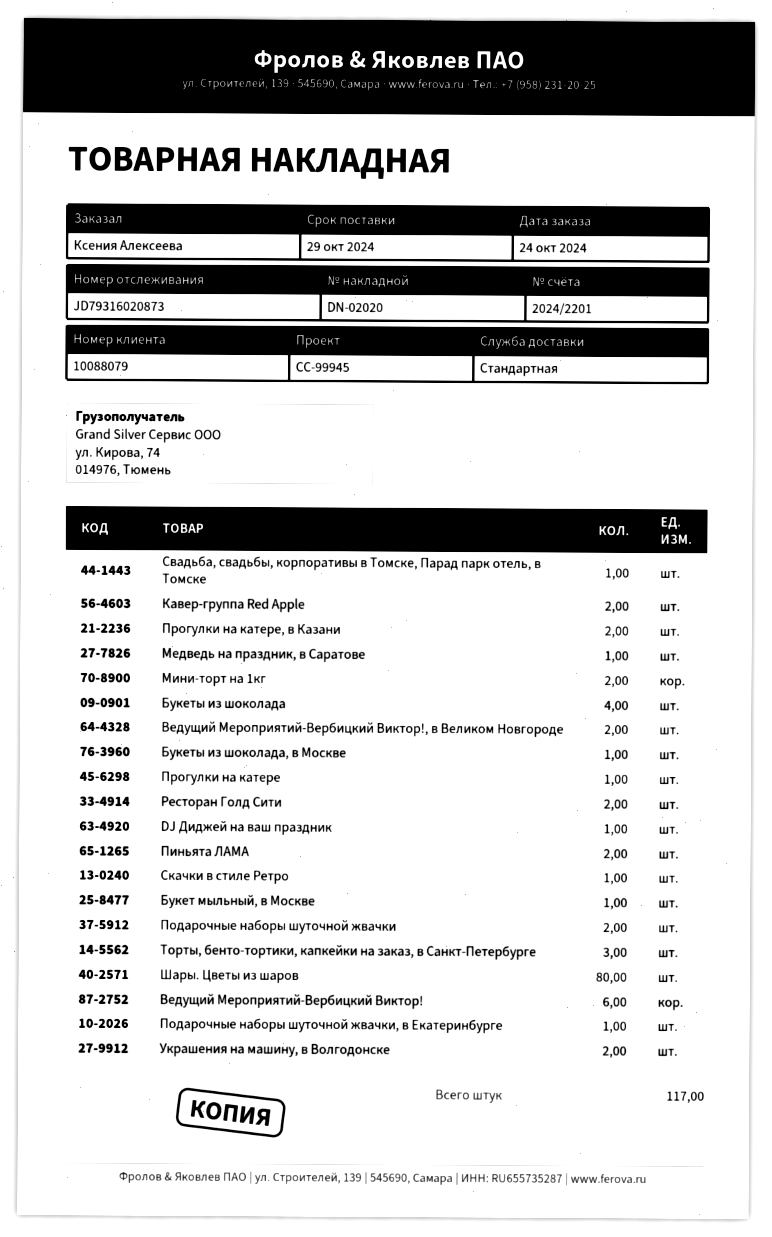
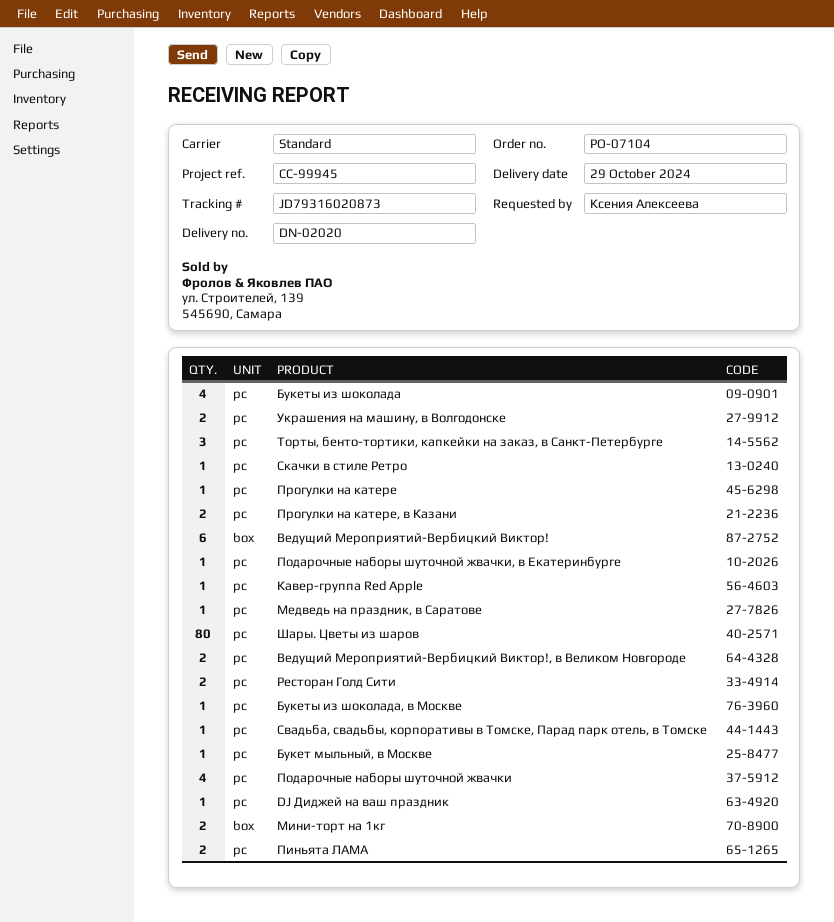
Кавер-группа Red Apple: 2 -> 1
Подарочные наборы шуточной жвачки: 2 -> 4

